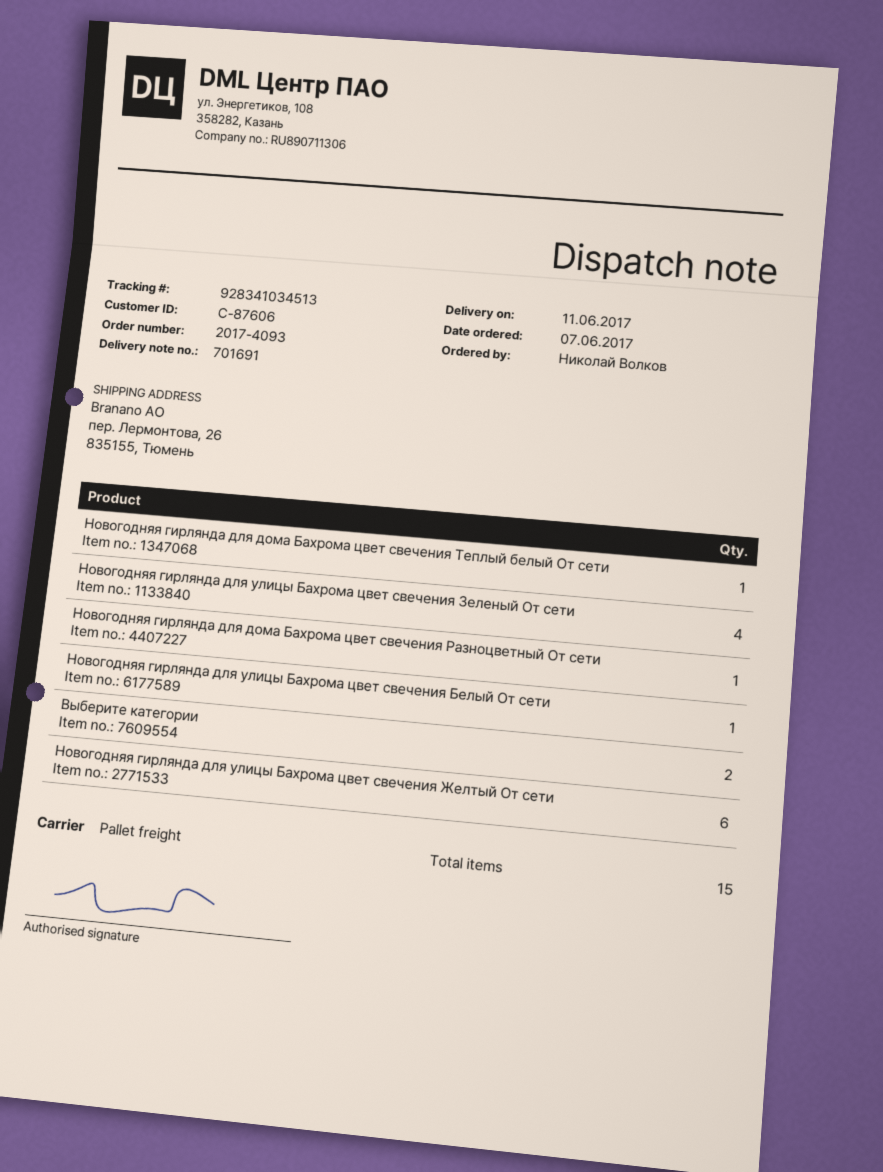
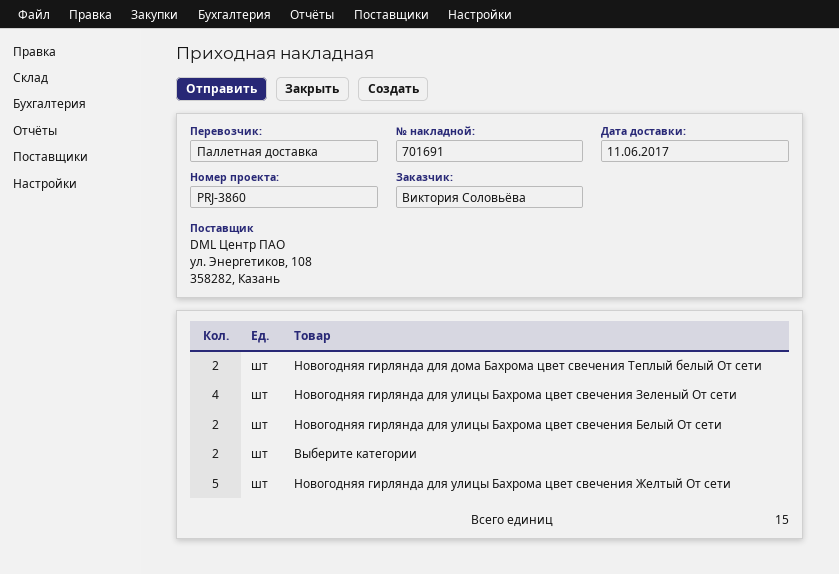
ordered by: Николай Волков -> Виктория Соловьёва
Новогодняя гирлянда для дома Бахрома цвет свечения Теплый белый От сети: 1 -> 2
Новогодняя гирлянда для дома Бахрома цвет свечения Разноцветный От сети: 1 -> none
Новогодняя гирлянда для улицы Бахрома цвет свечения Белый От сети: 1 -> 2
Новогодняя гирлянда для улицы Бахрома цвет свечения Желтый От сети: 6 -> 5

